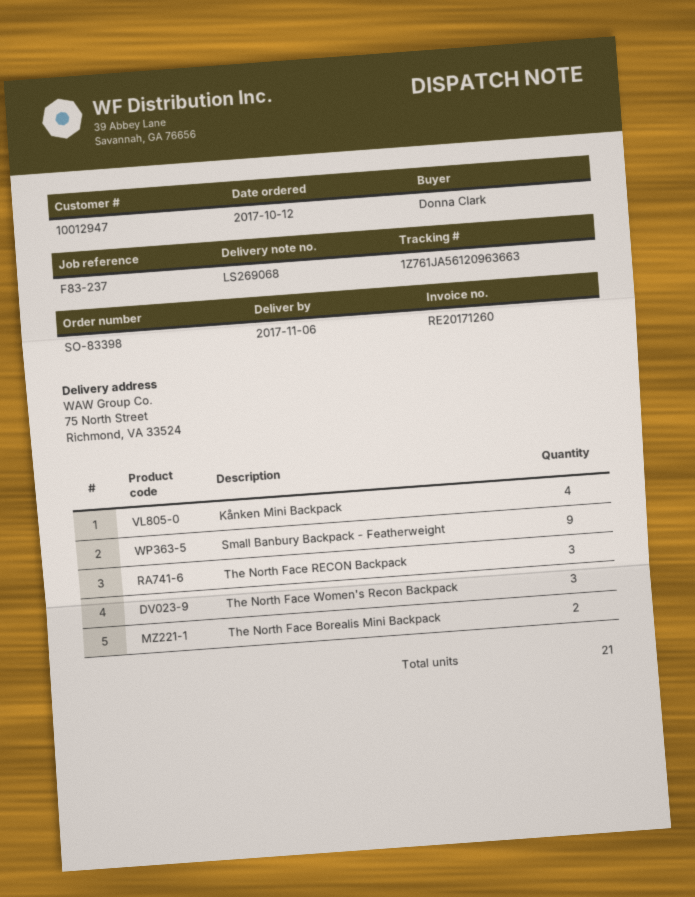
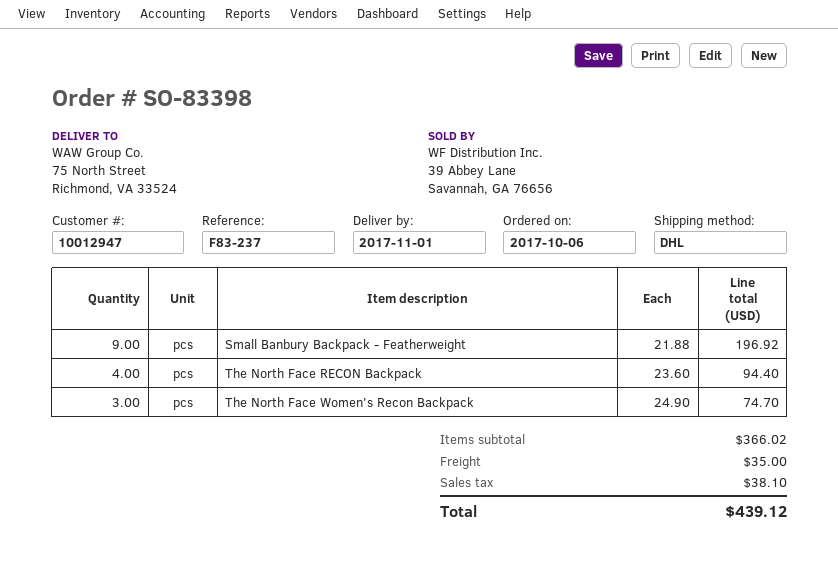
order date: 2017-10-12 -> 2017-10-06
delivery date: 2017-11-06 -> 2017-11-01
Kånken Mini Backpack: 4 -> none
The North Face RECON Backpack: 3 -> 4
The North Face Borealis Mini Backpack: 2 -> none

